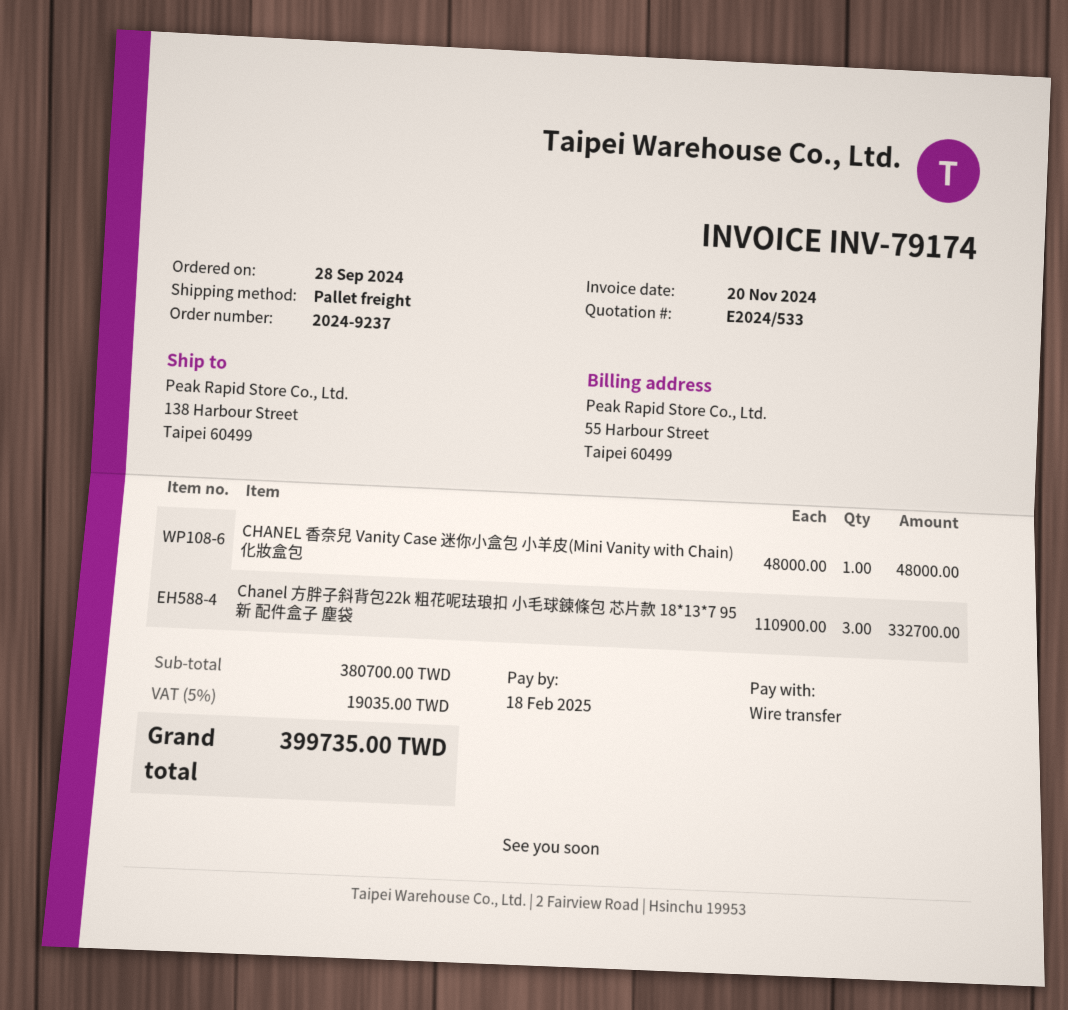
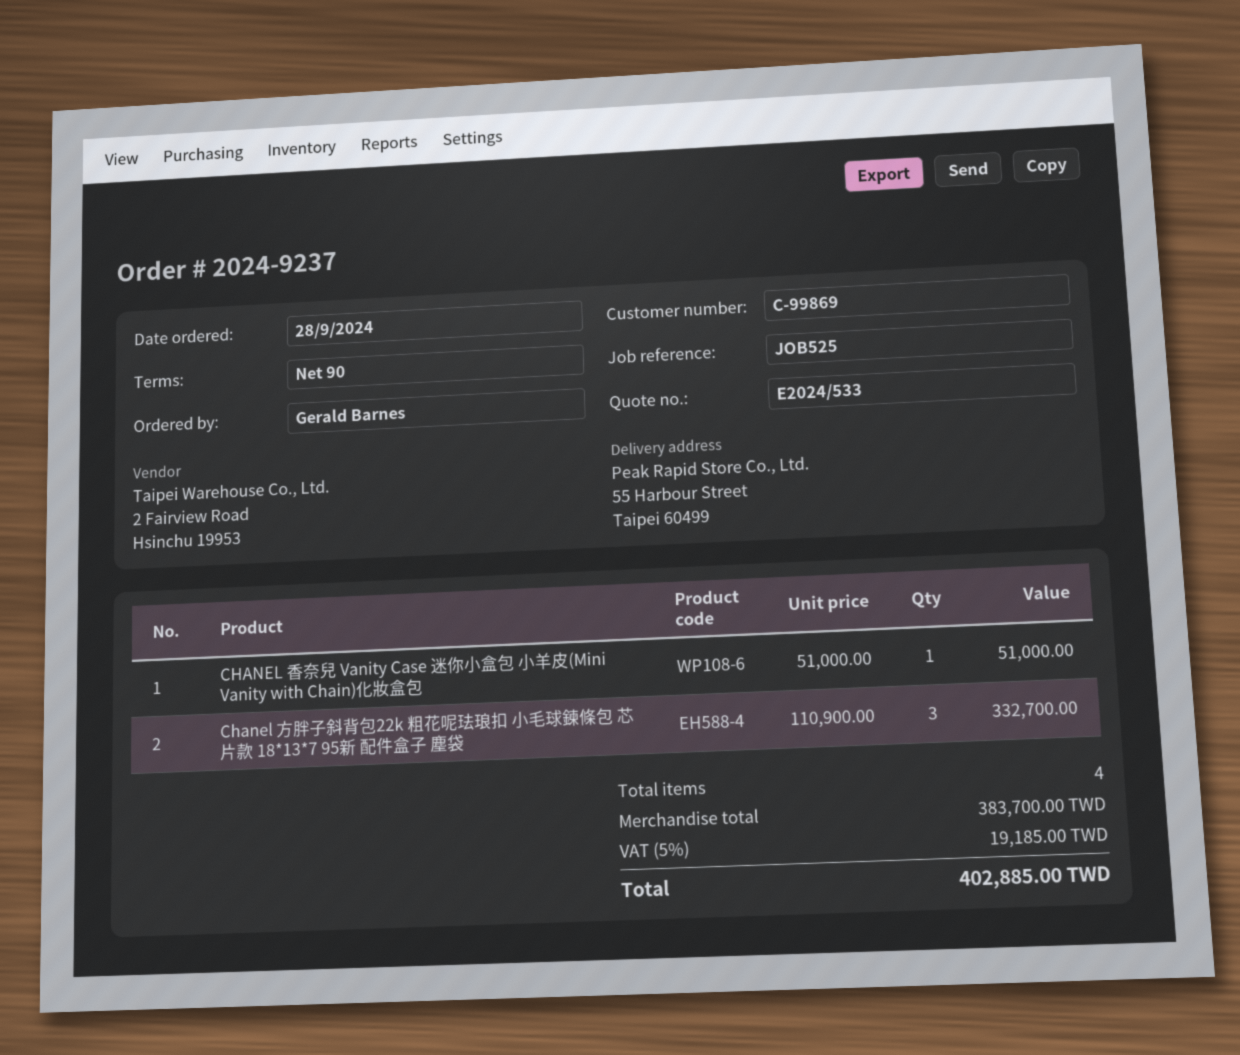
ship to: 138 Harbour Street, Taipei 60499 -> 55 Harbour Street, Taipei 60499
CHANEL 香奈兒 Vanity Case 迷你小盒包 小羊皮(Mini Vanity with Chain)化妝盒包: 1 x 48000.00 = 48000.00 -> 1 x 51000.00 = 51000.00
subtotal: 380700.00 -> 383700.00
tax: 5% = 19035.00 -> 5% = 19185.00
total: 399735.00 -> 402885.00

